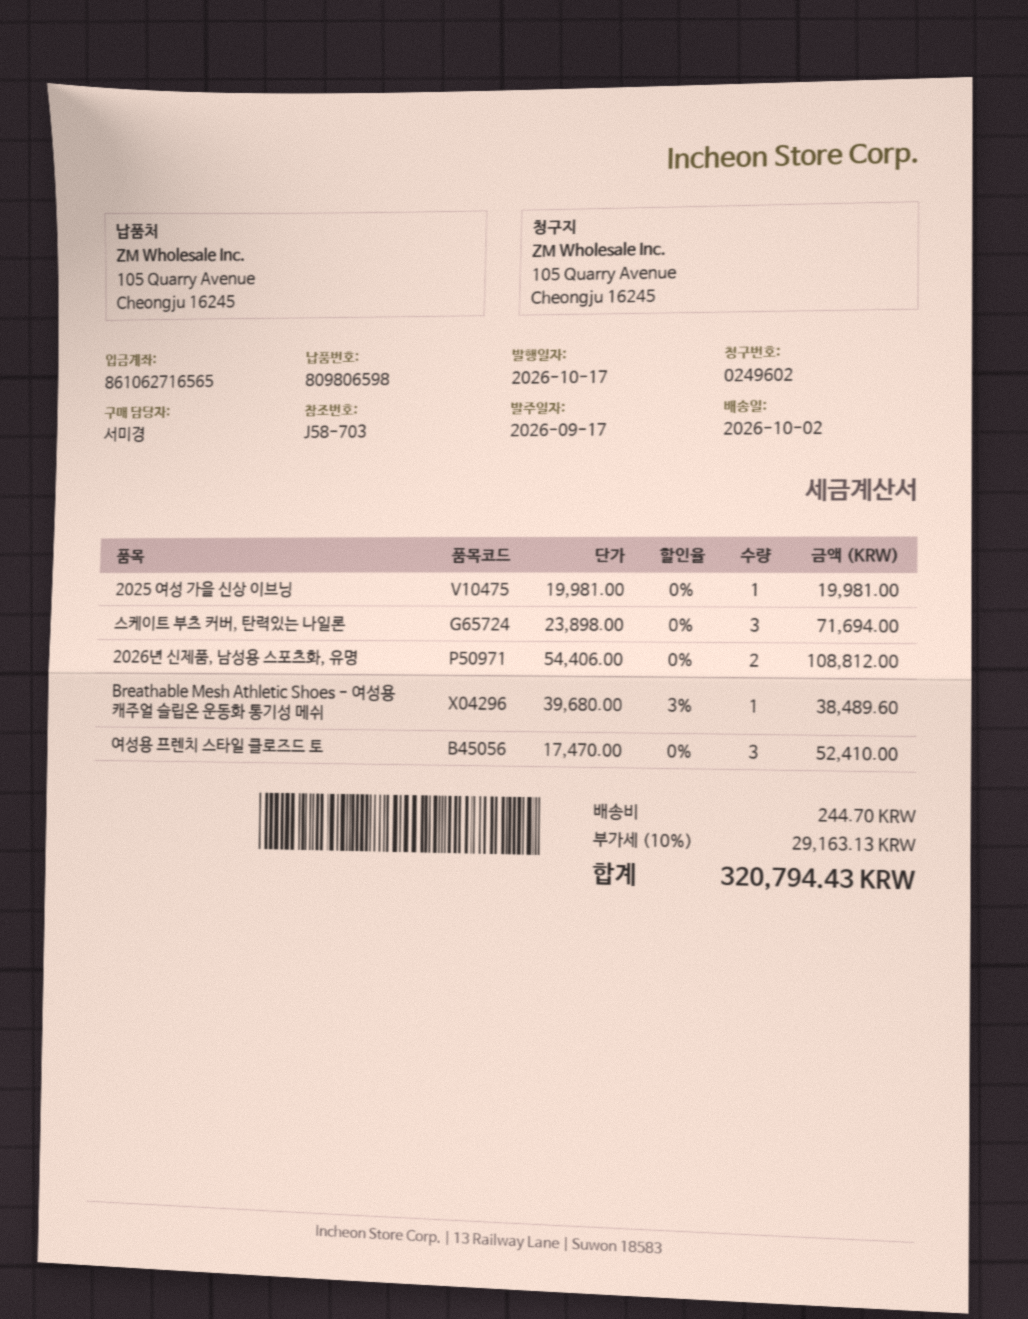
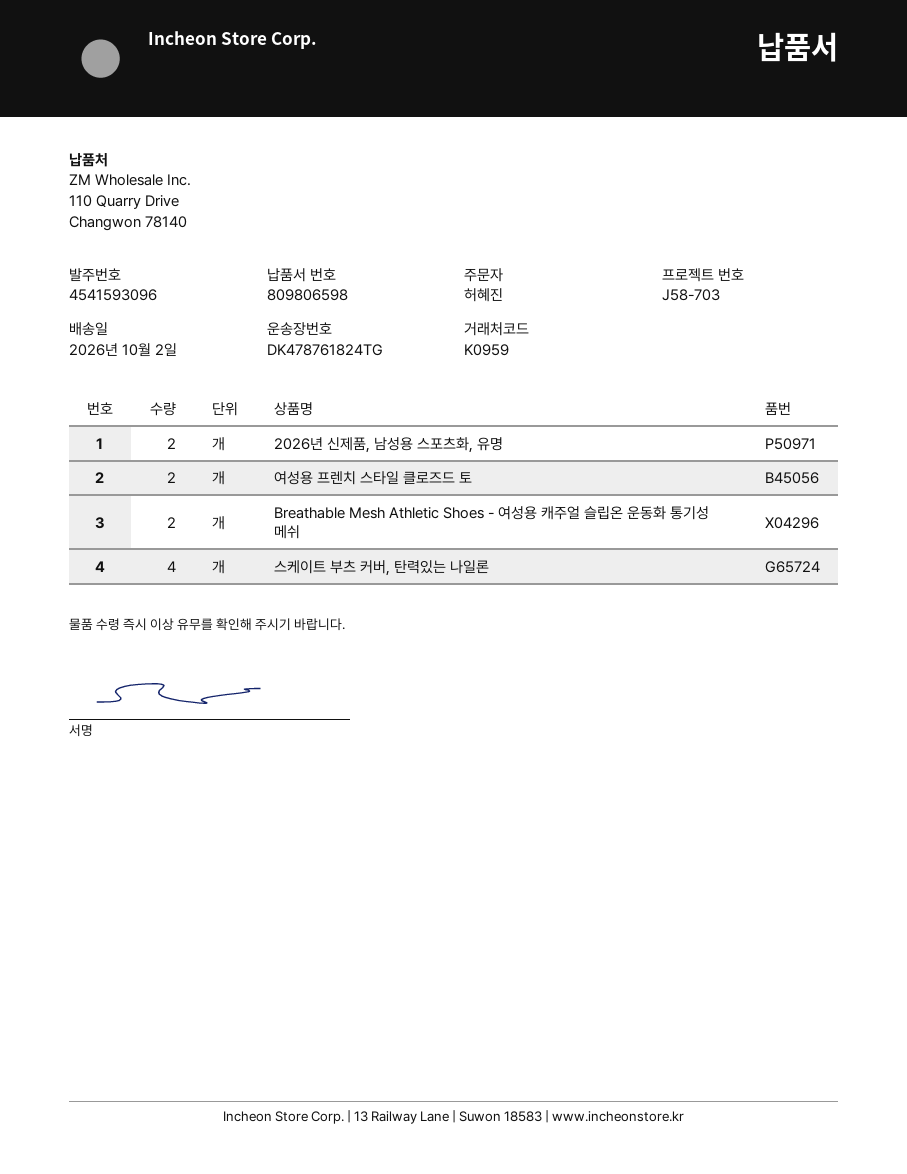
ordered by: 서미경 -> 허혜진
ship to: 105 Quarry Avenue, Cheongju 16245 -> 110 Quarry Drive, Changwon 78140
2025 여성 가을 신상 이브닝: 1 -> none
스케이트 부츠 커버, 탄력있는 나일론: 3 -> 4
Breathable Mesh Athletic Shoes - 여성용 캐주얼 슬립온 운동화 통기성 메쉬: 1 -> 2
여성용 프렌치 스타일 클로즈드 토: 3 -> 2

